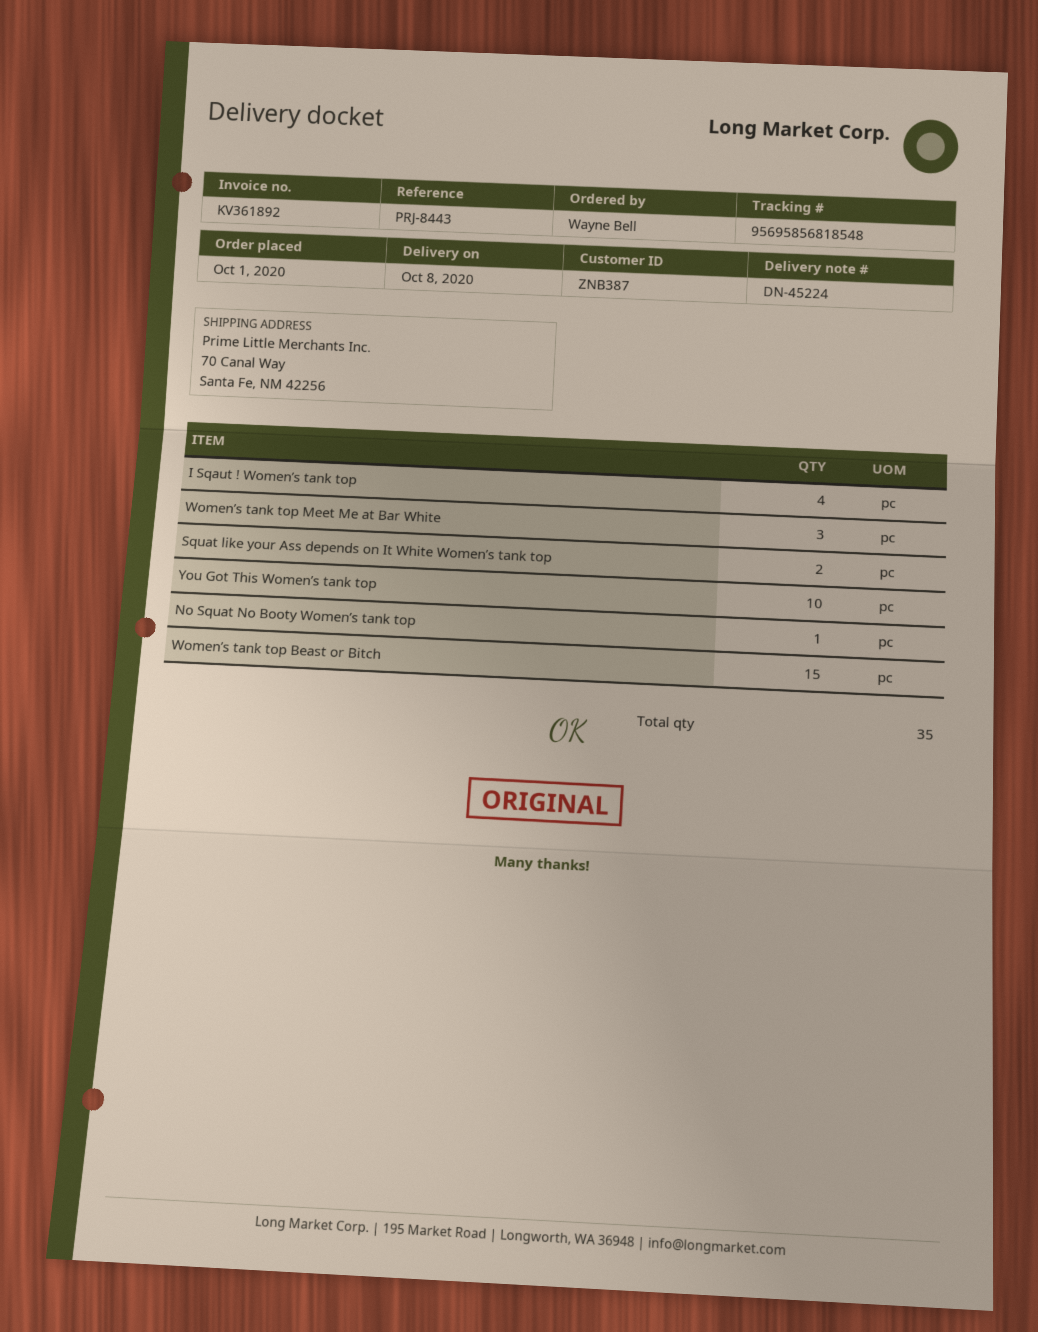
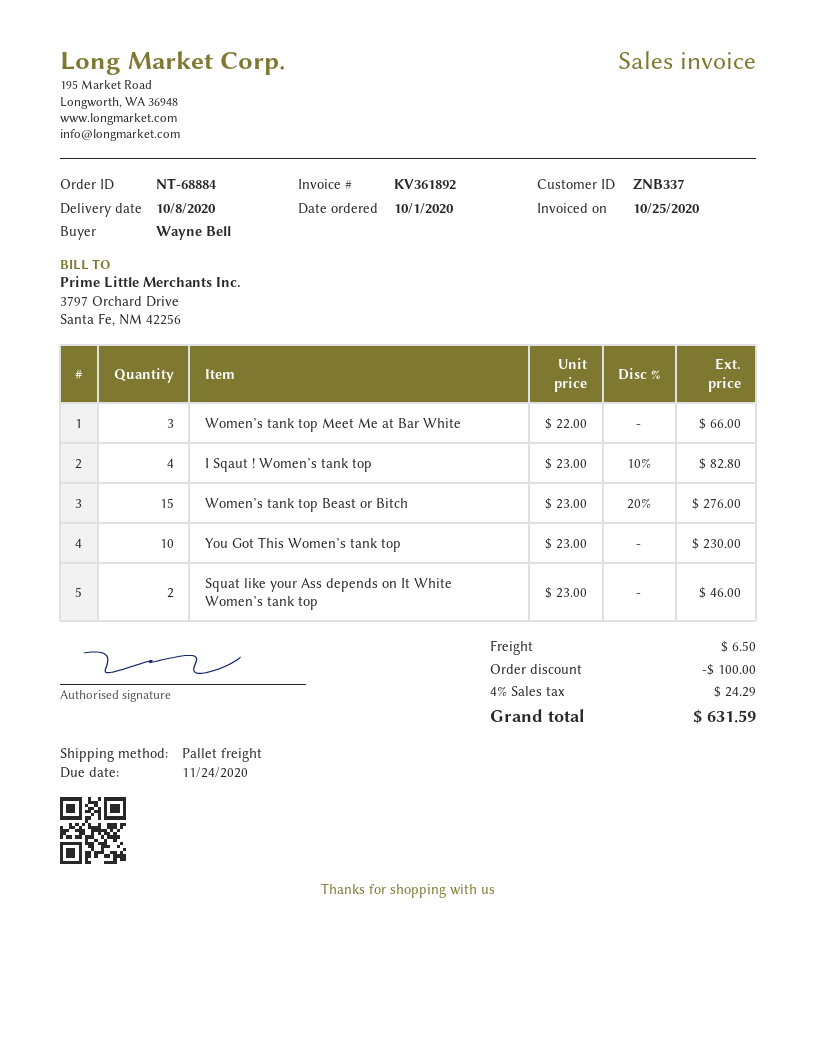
customer number: ZNB387 -> ZNB337
No Squat No Booty Women’s tank top: 1 -> none

